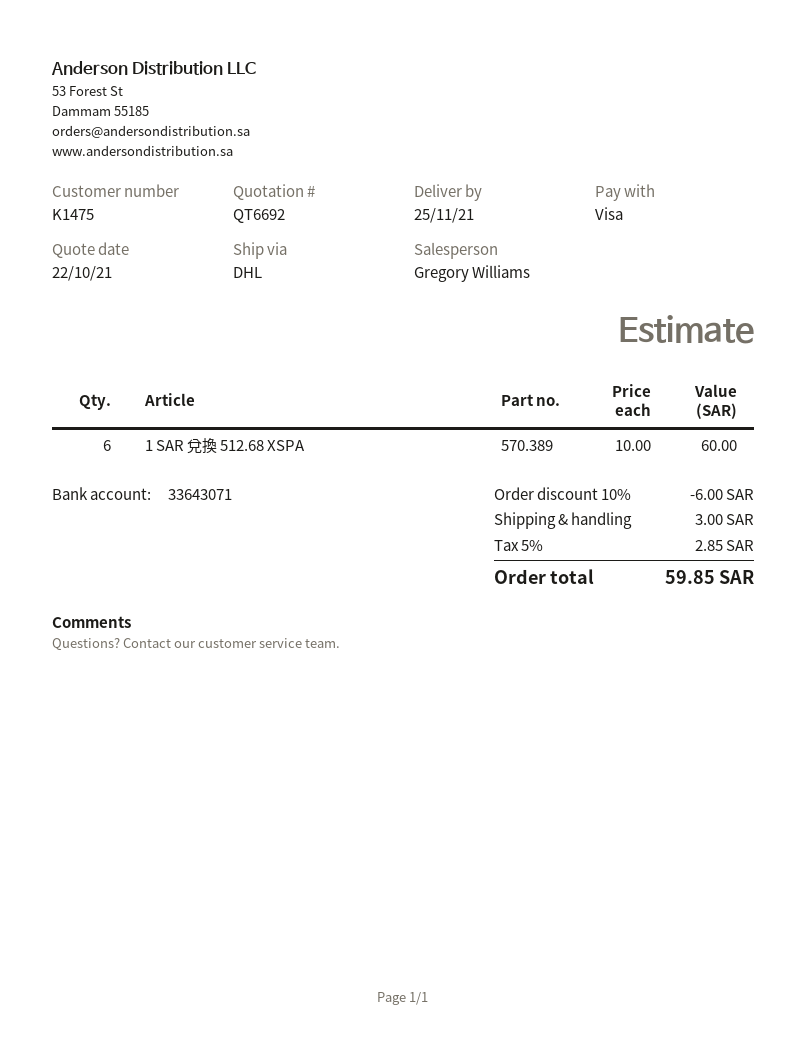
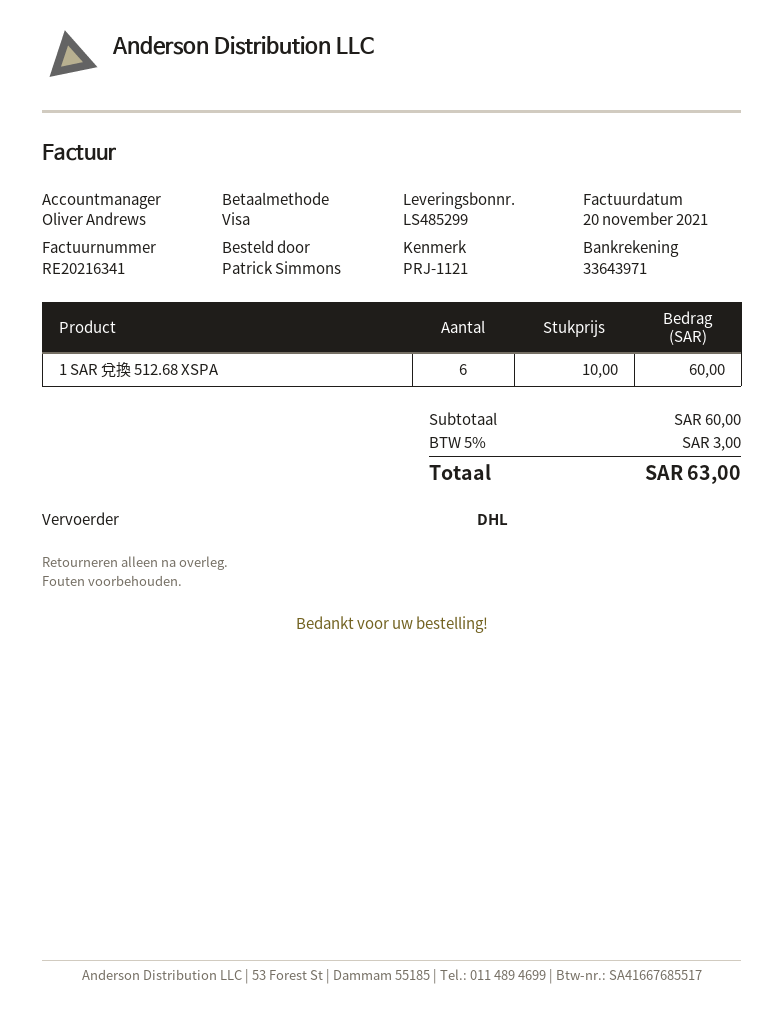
sales rep: Gregory Williams -> Oliver Andrews
bank account: 33643071 -> 33643971
discount: 10% = 6.00 -> none
shipping: 3.00 -> none
tax: 5% = 2.85 -> 5% = 3.00
total: 59.85 -> 63.00

